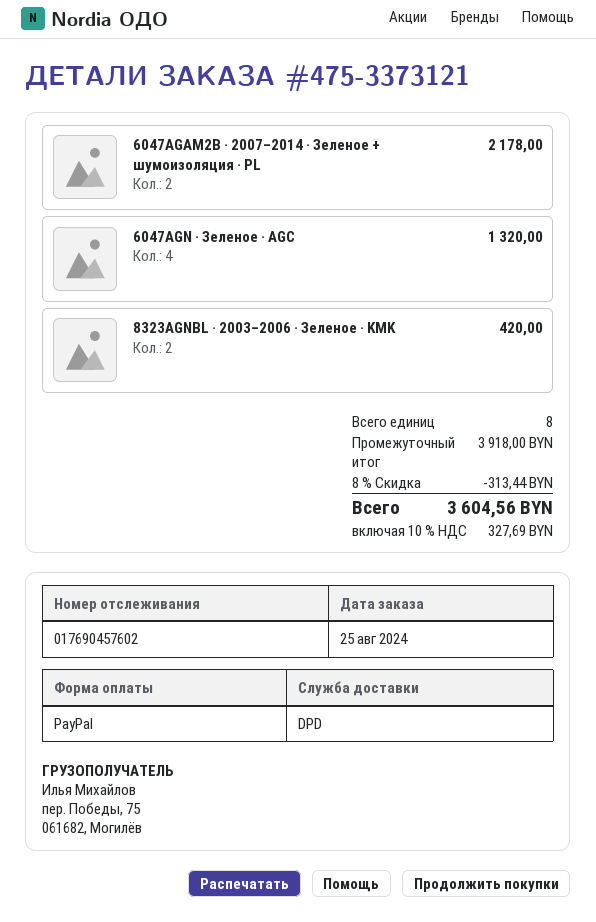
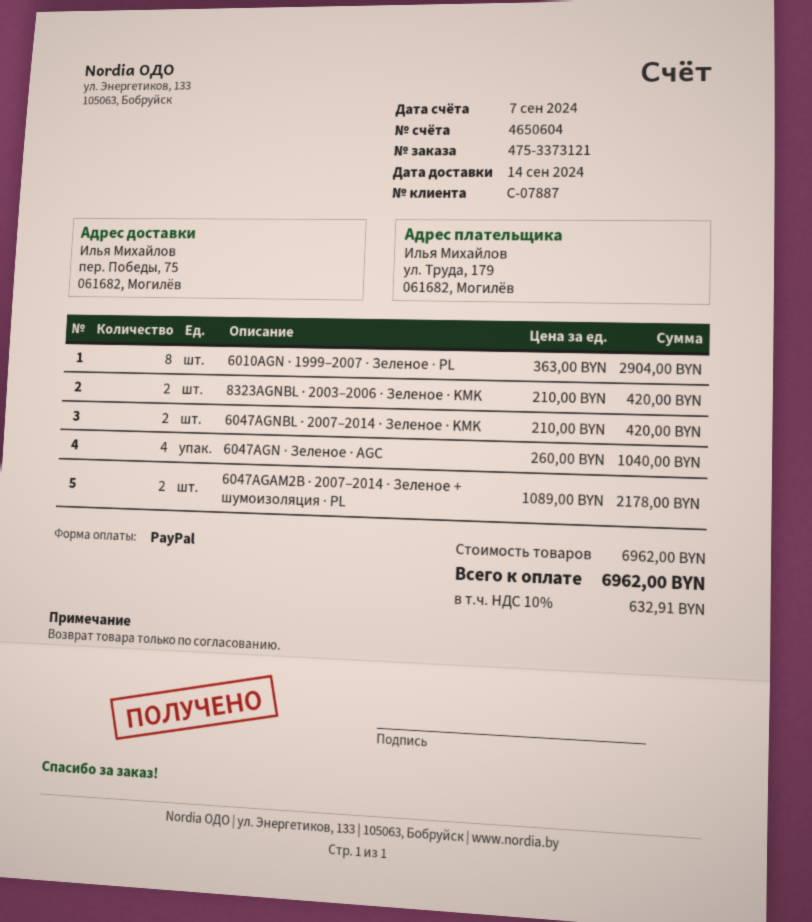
6047AGN · Зеленое · AGC: 4 for 1320.00 -> 4 for 1040.00
6010AGN · 1999–2007 · Зеленое · PL: none -> 8 for 2904.00
6047AGNBL · 2007–2014 · Зеленое · KMK: none -> 2 for 420.00
subtotal: 3918.00 -> 6962.00
discount: 8% = 313.44 -> none
tax: 10% = 327.69 -> 10% = 632.91
total: 3604.56 -> 6962.00

